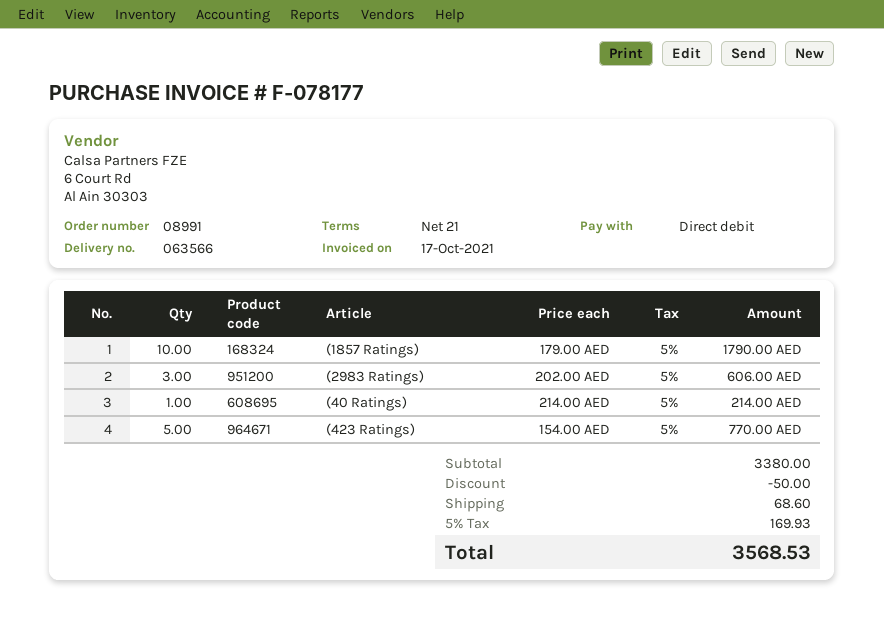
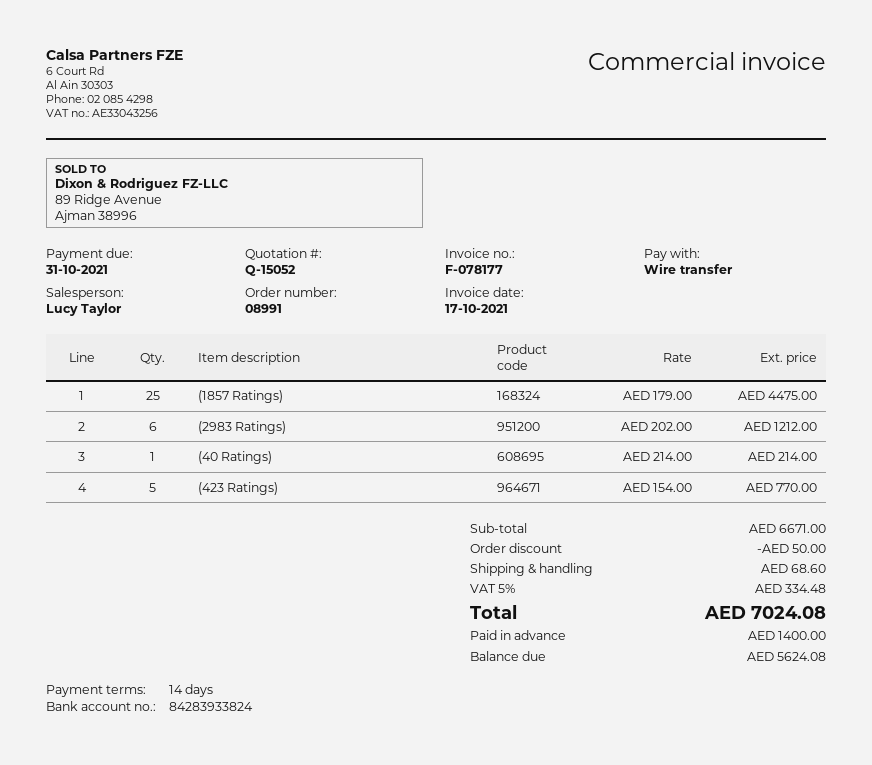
payment terms: 21 days -> 14 days
payment method: direct debit -> bank transfer
(1857 Ratings): 10 x 179.00 = 1790.00 -> 25 x 179.00 = 4475.00
(2983 Ratings): 3 x 202.00 = 606.00 -> 6 x 202.00 = 1212.00
subtotal: 3380.00 -> 6671.00
tax: 5% = 169.93 -> 5% = 334.48
total: 3568.53 -> 7024.08

